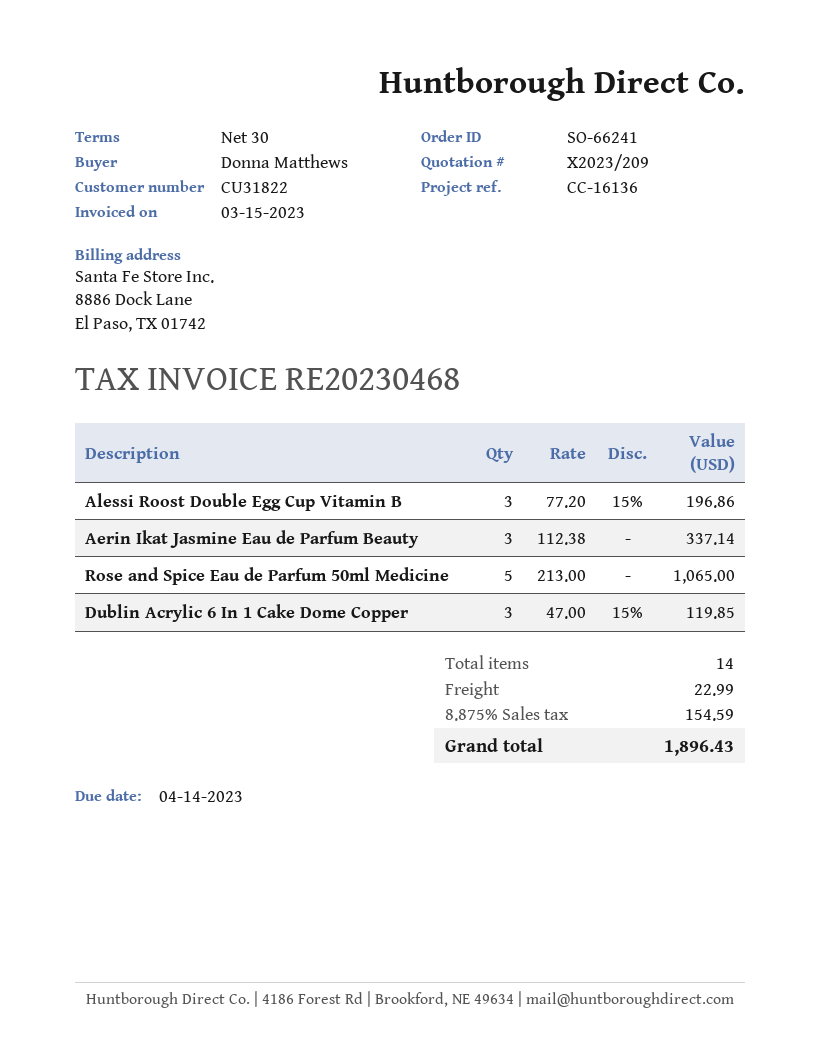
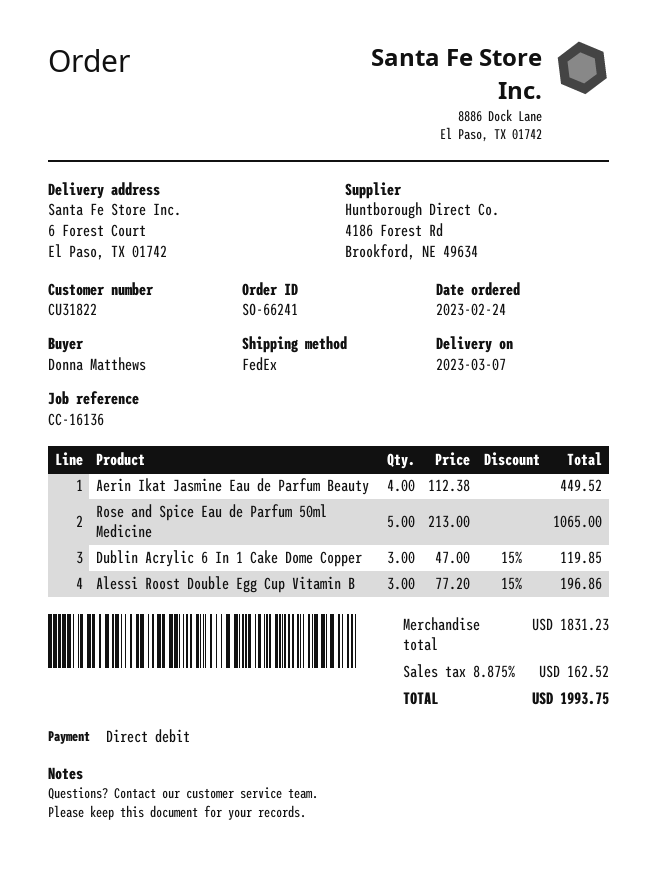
Aerin Ikat Jasmine Eau de Parfum Beauty: 3 x 112.38 = 337.14 -> 4 x 112.38 = 449.52
shipping: 22.99 -> none
tax: 8.875% = 154.59 -> 8.875% = 162.52
total: 1896.43 -> 1993.75

